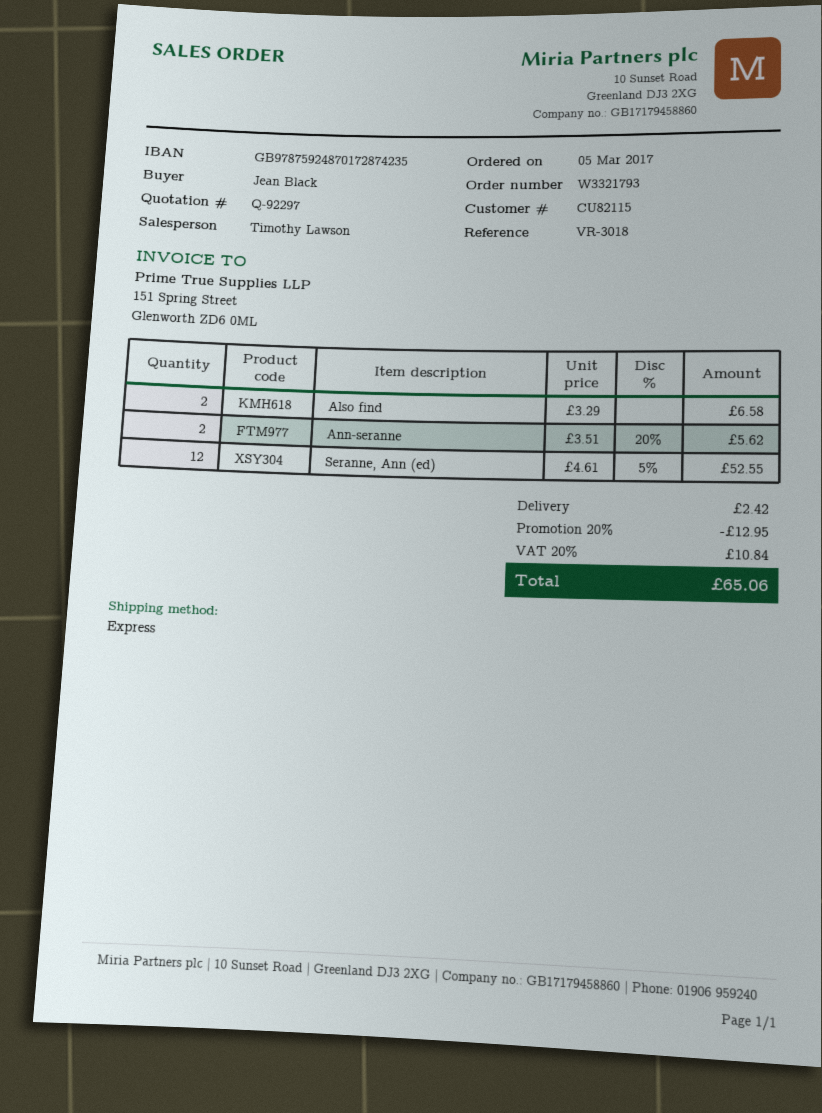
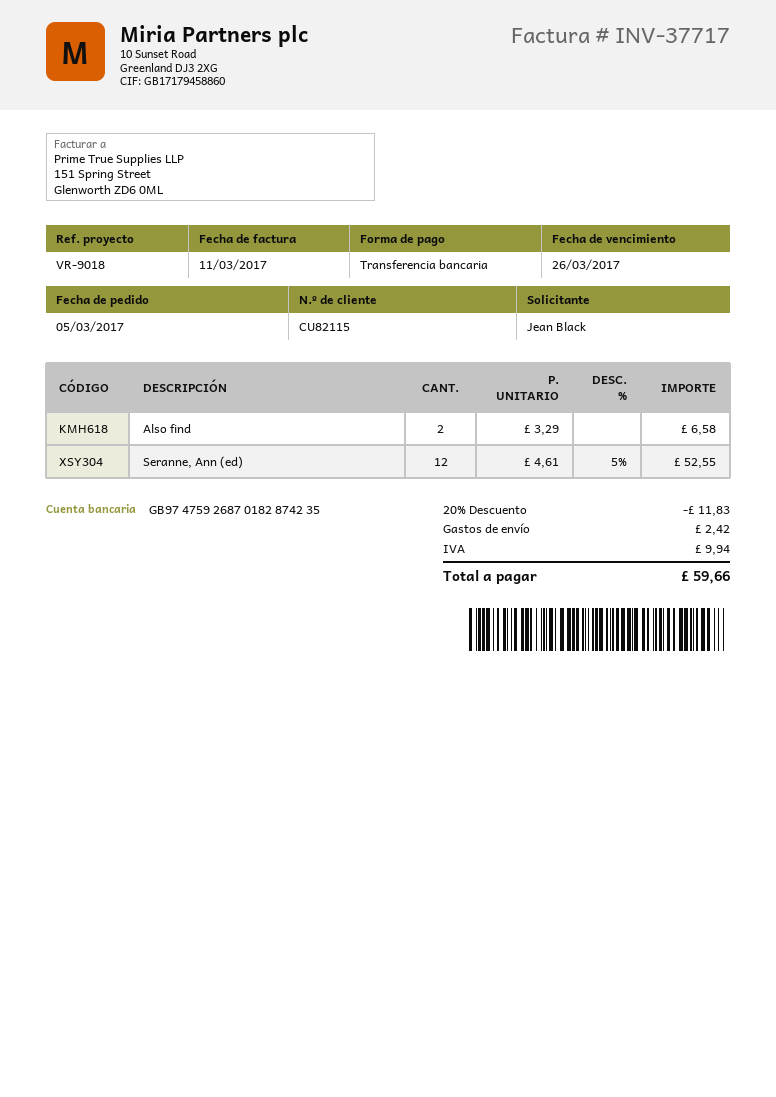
reference: VR-3018 -> VR-9018
bank account: GB97875924870172874235 -> GB97475926870182874235
Ann-seranne: 2 x 3.51 - 20% = 5.62 -> none
discount: 20% = 12.95 -> 20% = 11.83
tax: 10.84 -> 9.94
total: 65.06 -> 59.66

